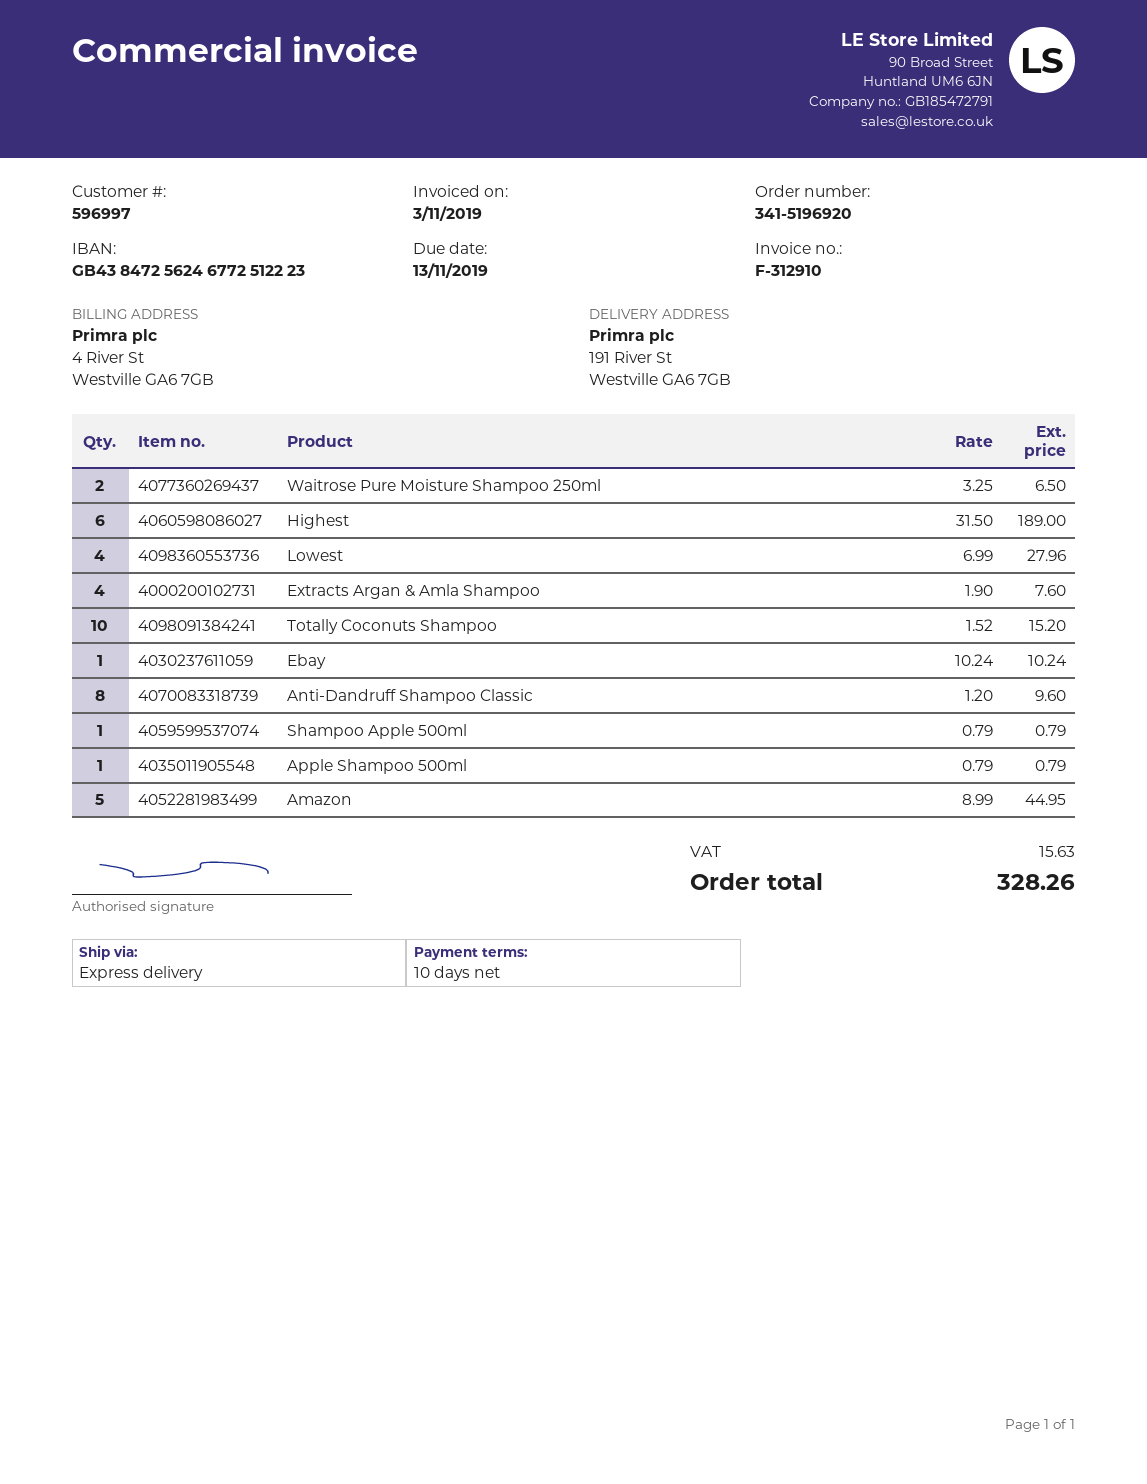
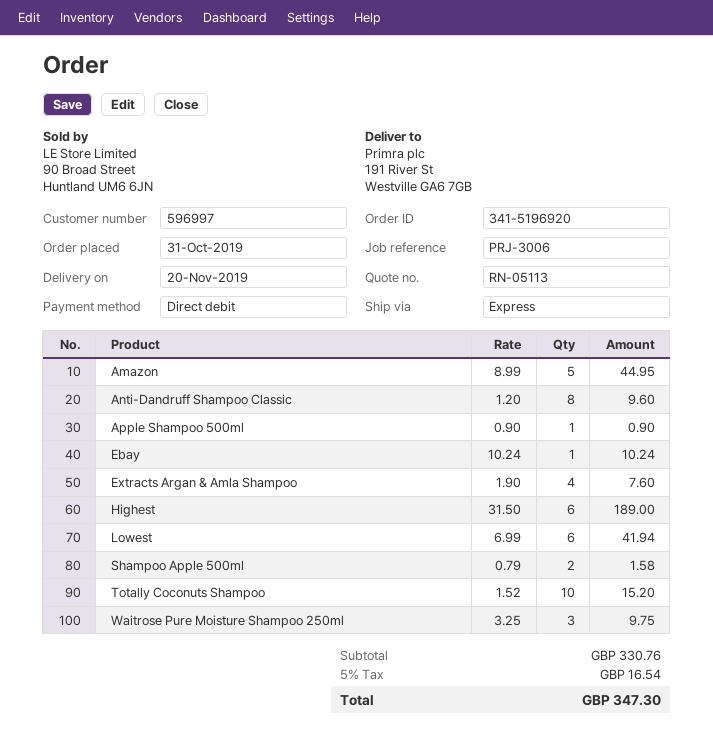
Waitrose Pure Moisture Shampoo 250ml: 2 x 3.25 = 6.50 -> 3 x 3.25 = 9.75
Lowest: 4 x 6.99 = 27.96 -> 6 x 6.99 = 41.94
Shampoo Apple 500ml: 1 x 0.79 = 0.79 -> 2 x 0.79 = 1.58
Apple Shampoo 500ml: 1 x 0.79 = 0.79 -> 1 x 0.90 = 0.90
tax: 15.63 -> 16.54
total: 328.26 -> 347.30

